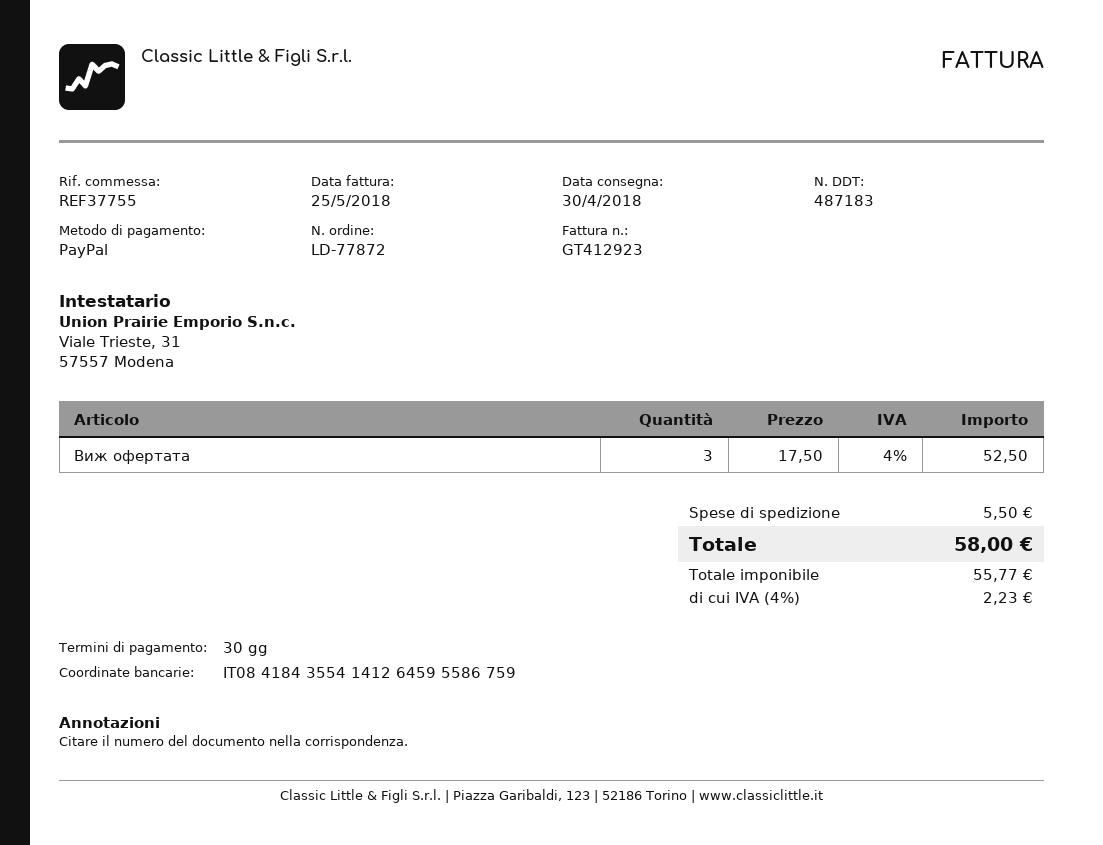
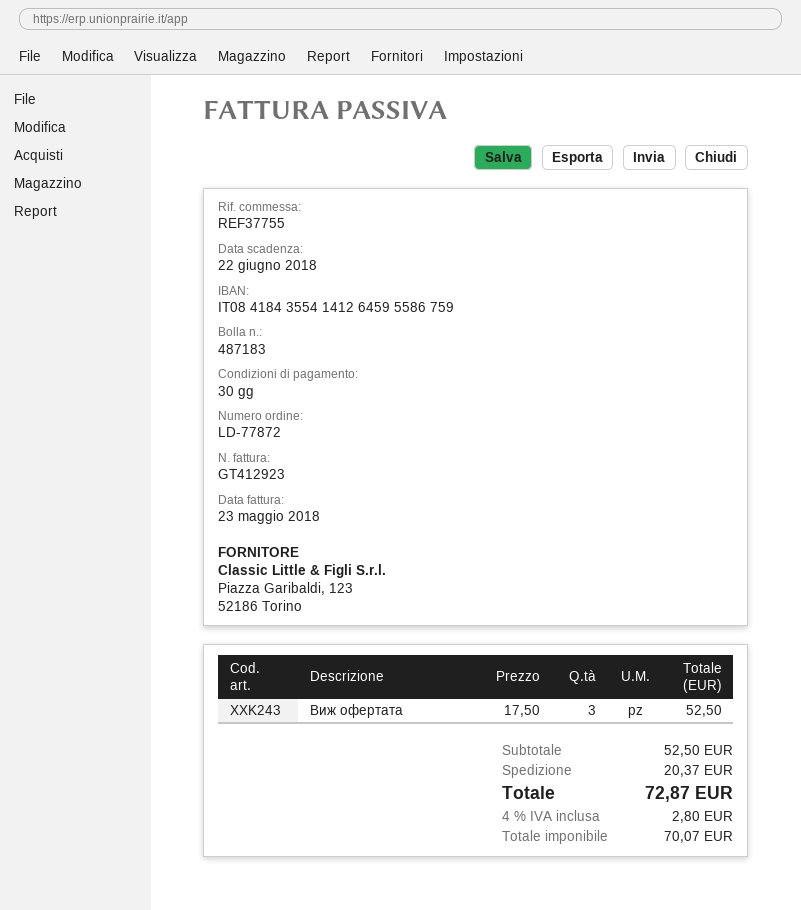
invoice date: 2018-05-25 -> 2018-05-23
shipping: 5.50 -> 20.37
net: 55.77 -> 70.07
tax: 4% = 2.23 -> 4% = 2.80
total: 58.00 -> 72.87

